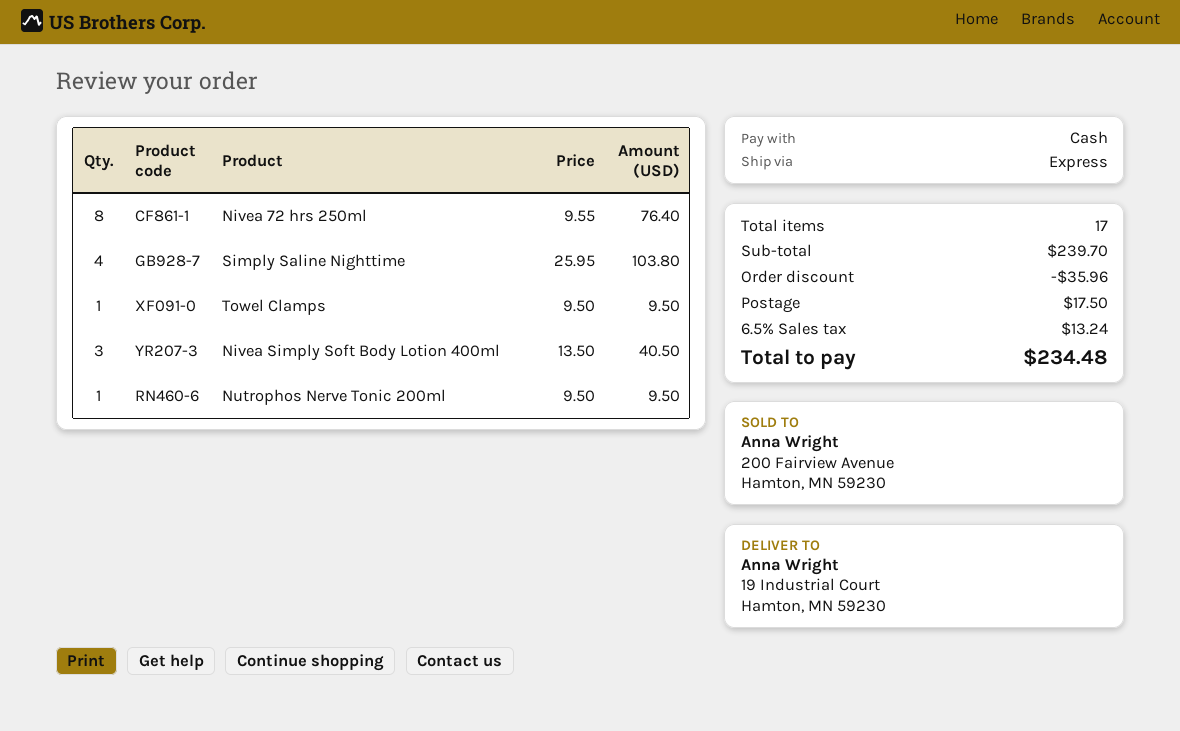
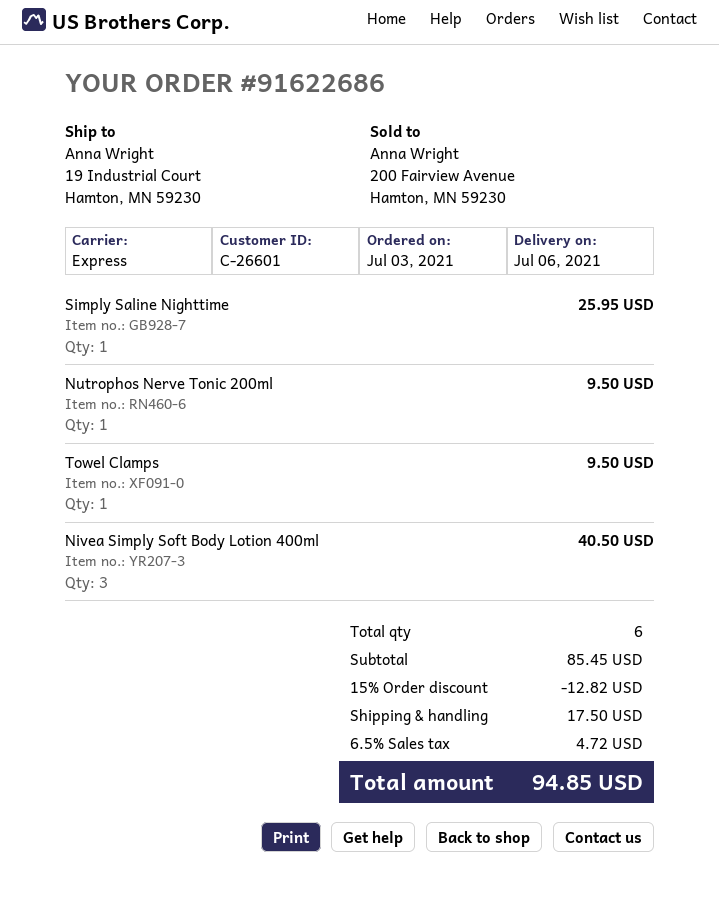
Nivea 72 hrs 250ml: 8 for 76.40 -> none
Simply Saline Nighttime: 4 for 103.80 -> 1 for 25.95
total quantity: 17 -> 6
subtotal: 239.70 -> 85.45
discount: 35.96 -> 12.82
tax: 6.5% = 13.24 -> 6.5% = 4.72
total: 234.48 -> 94.85

